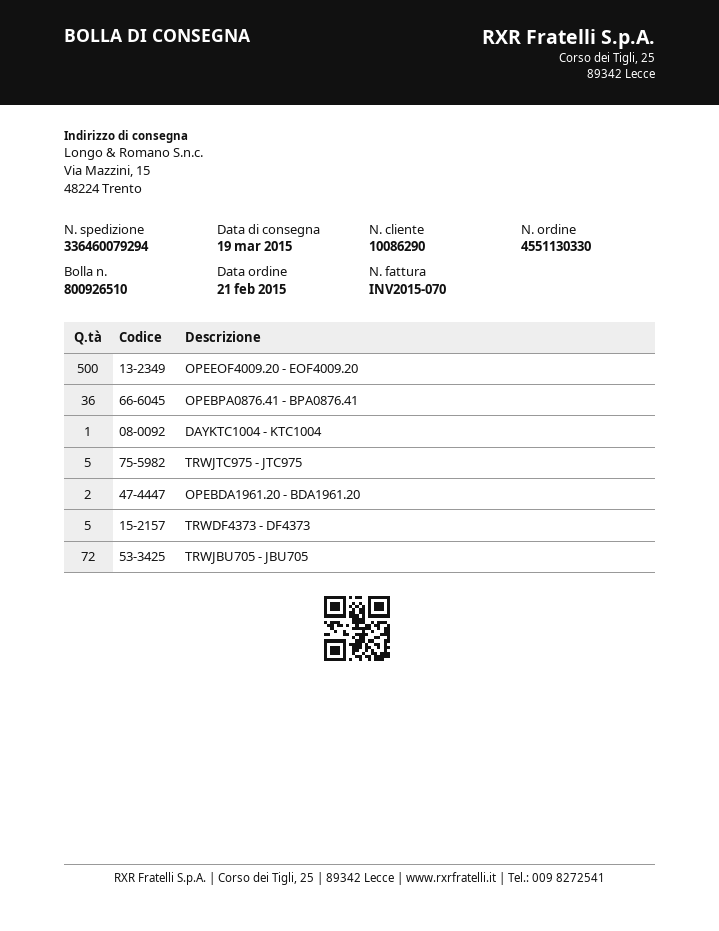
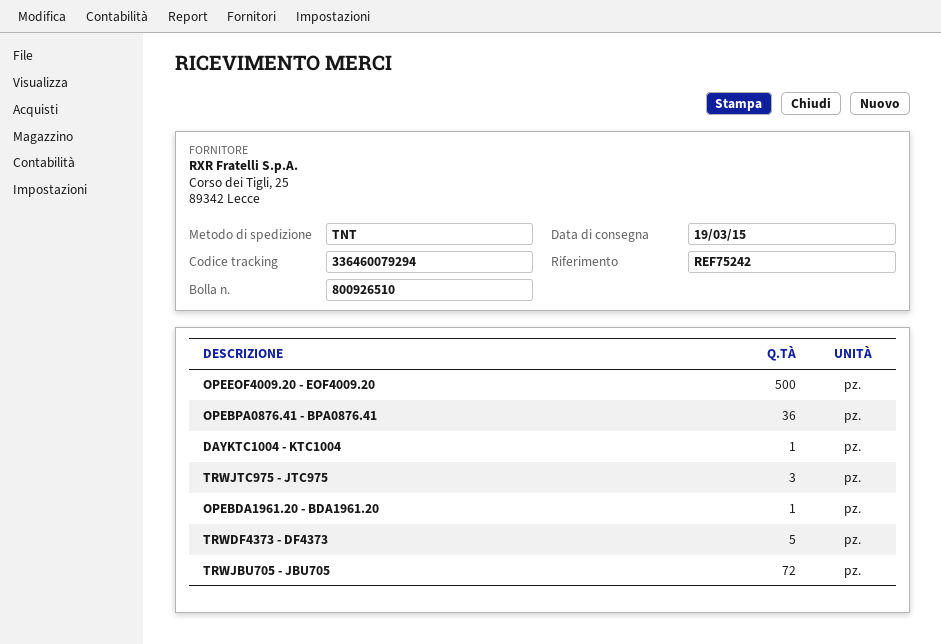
TRWJTC975 - JTC975: 5 -> 3
OPEBDA1961.20 - BDA1961.20: 2 -> 1

